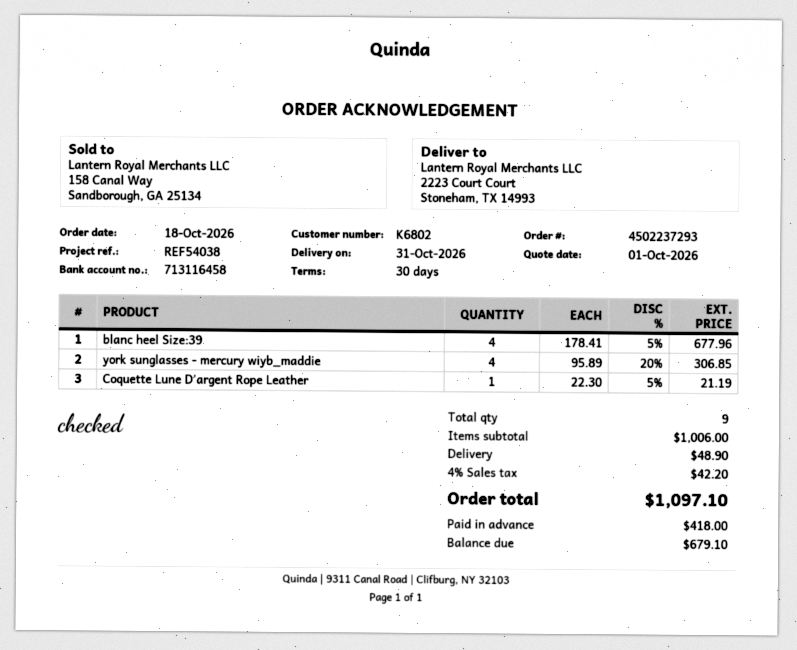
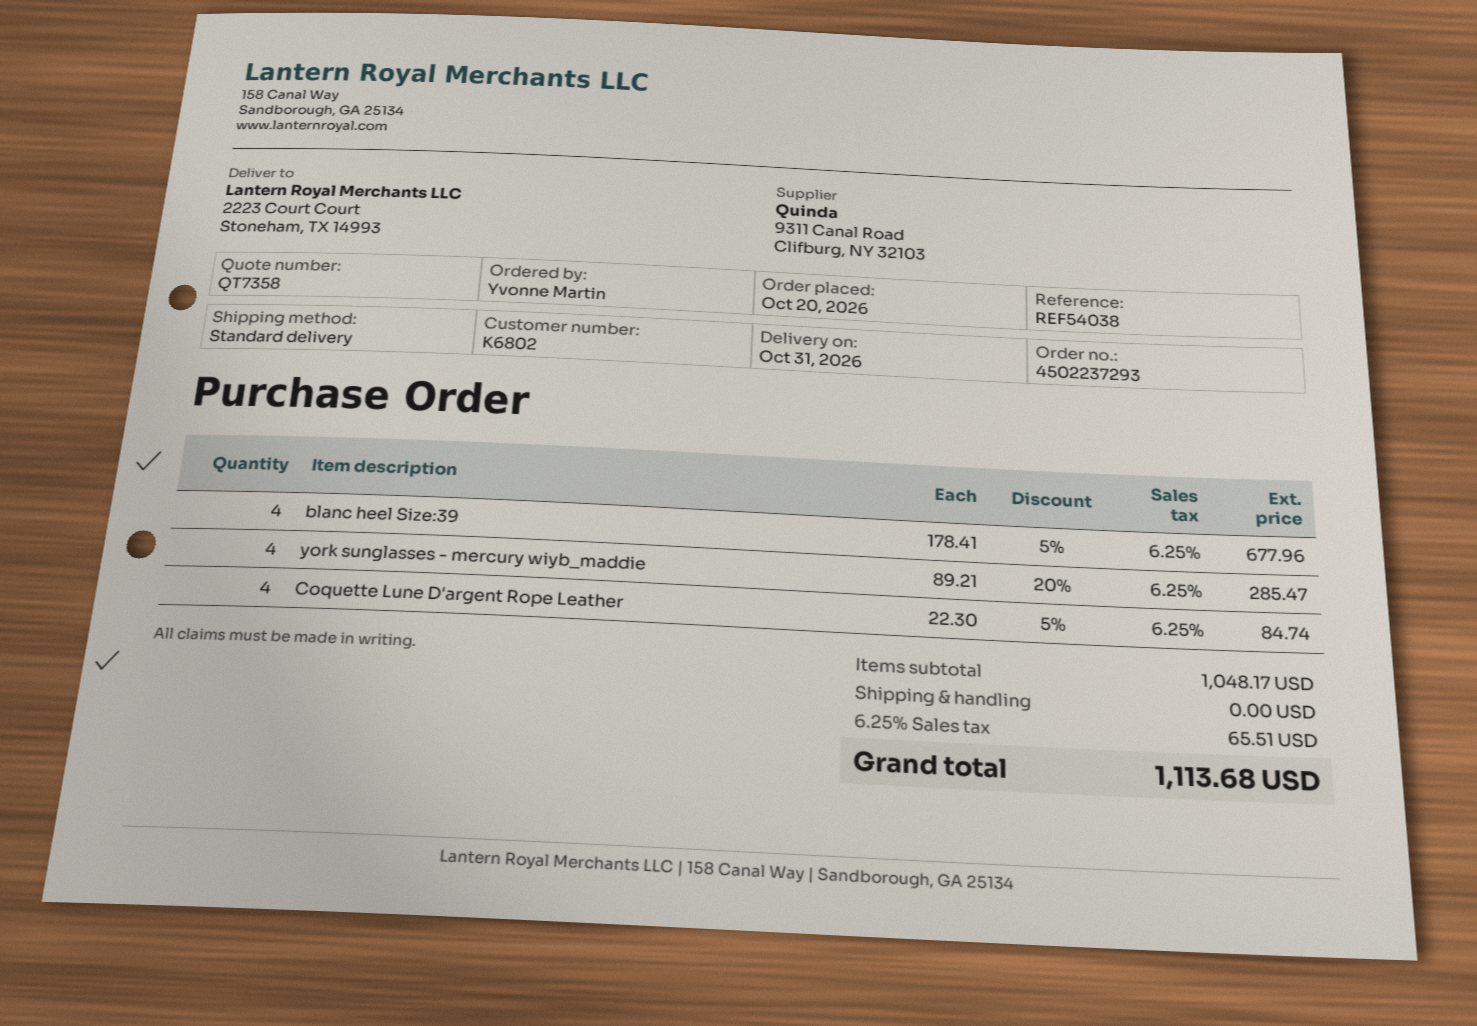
order date: 2026-10-18 -> 2026-10-20
york sunglasses - mercury wiyb_maddie: 4 x 95.89 - 20% = 306.85 -> 4 x 89.21 - 20% = 285.47
Coquette Lune D'argent Rope Leather: 1 x 22.30 - 5% = 21.19 -> 4 x 22.30 - 5% = 84.74
subtotal: 1006.00 -> 1048.17
shipping: 48.90 -> 0.00
tax: 4% = 42.20 -> 6.25% = 65.51
total: 1097.10 -> 1113.68

